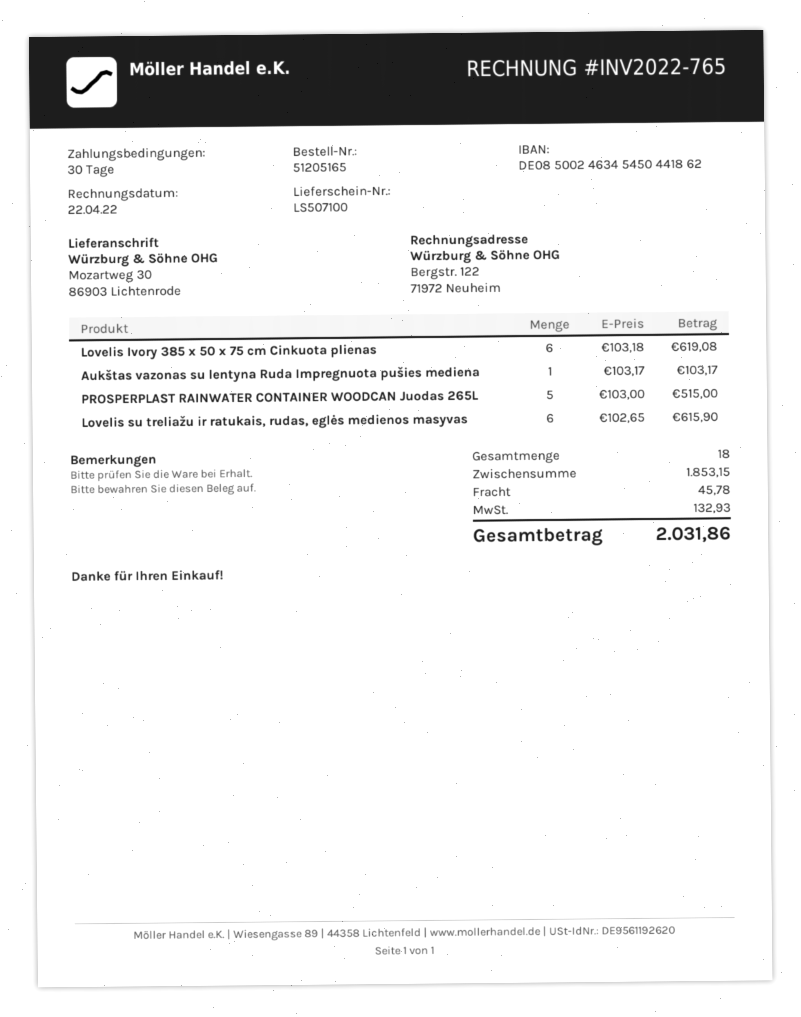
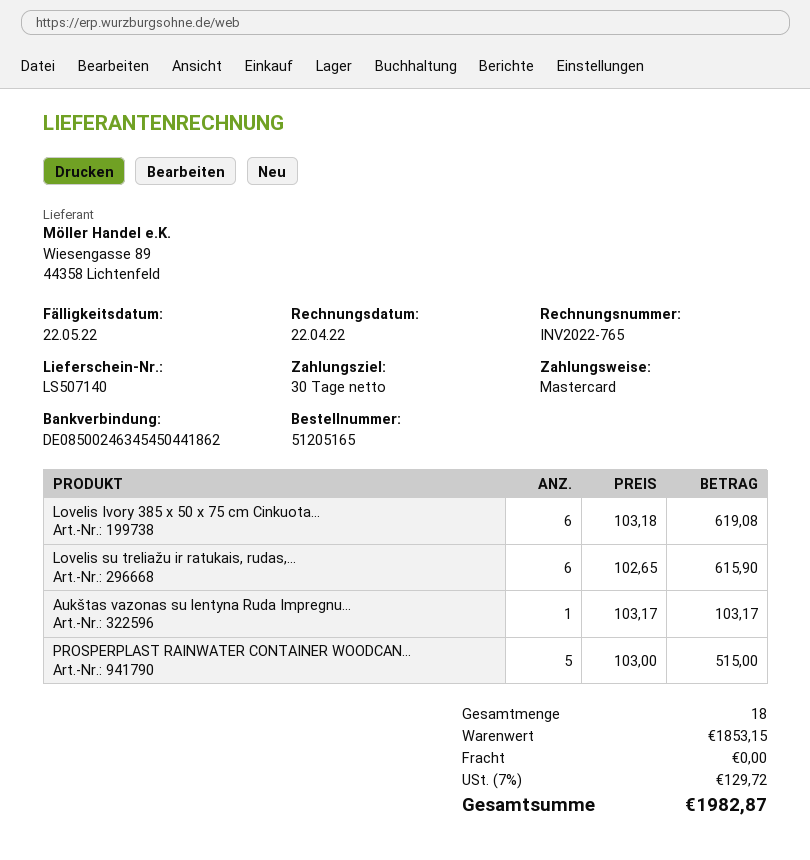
delivery note number: LS507100 -> LS507140
shipping: 45.78 -> 0.00
tax: 132.93 -> 129.72
total: 2031.86 -> 1982.87

